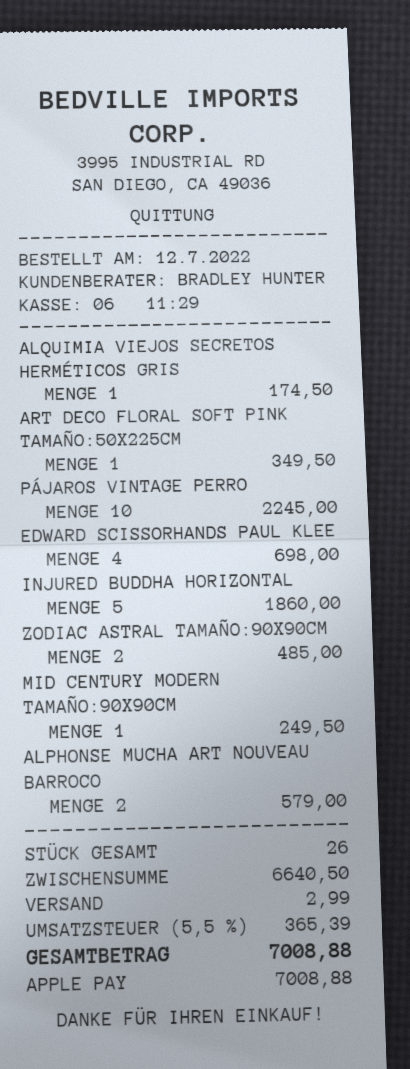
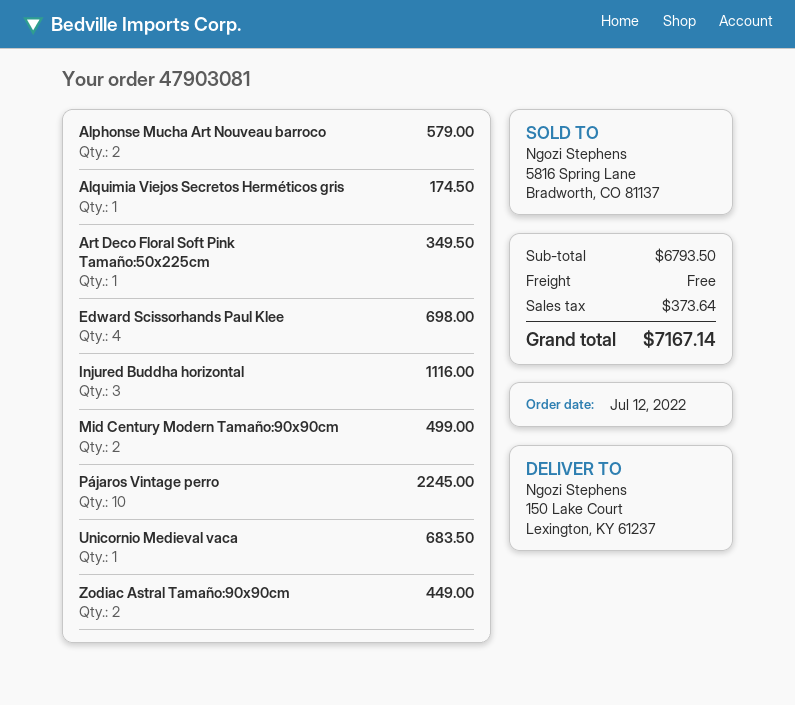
INJURED BUDDHA HORIZONTAL: 5 for 1860.00 -> 3 for 1116.00
ZODIAC ASTRAL TAMAÑO:90X90CM: 2 for 485.00 -> 2 for 449.00
MID CENTURY MODERN TAMAÑO:90X90CM: 1 for 249.50 -> 2 for 499.00
Unicornio Medieval vaca: none -> 1 for 683.50
subtotal: 6640.50 -> 6793.50
shipping: 2.99 -> 0.00
tax: 365.39 -> 373.64
total: 7008.88 -> 7167.14

